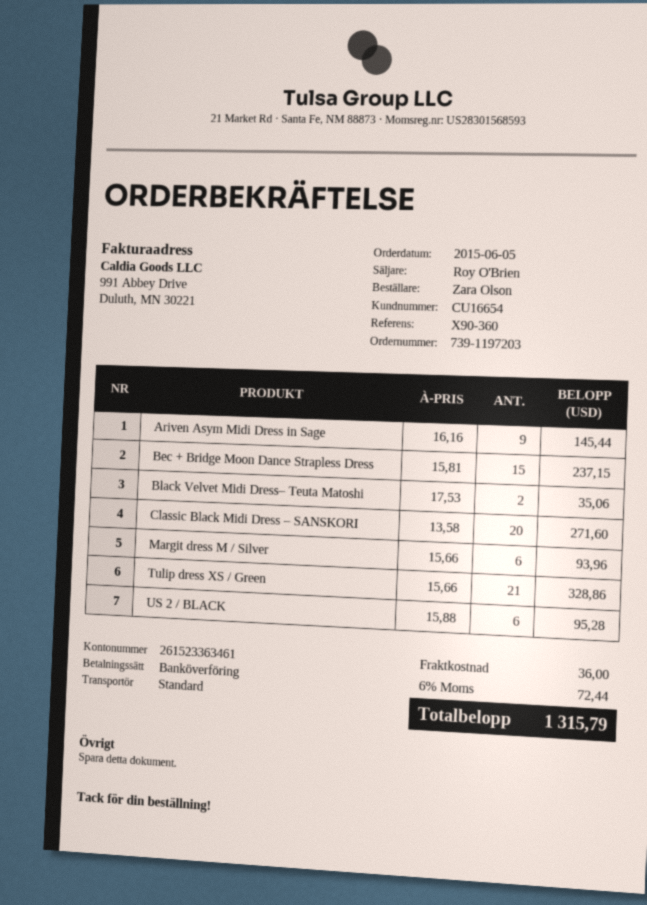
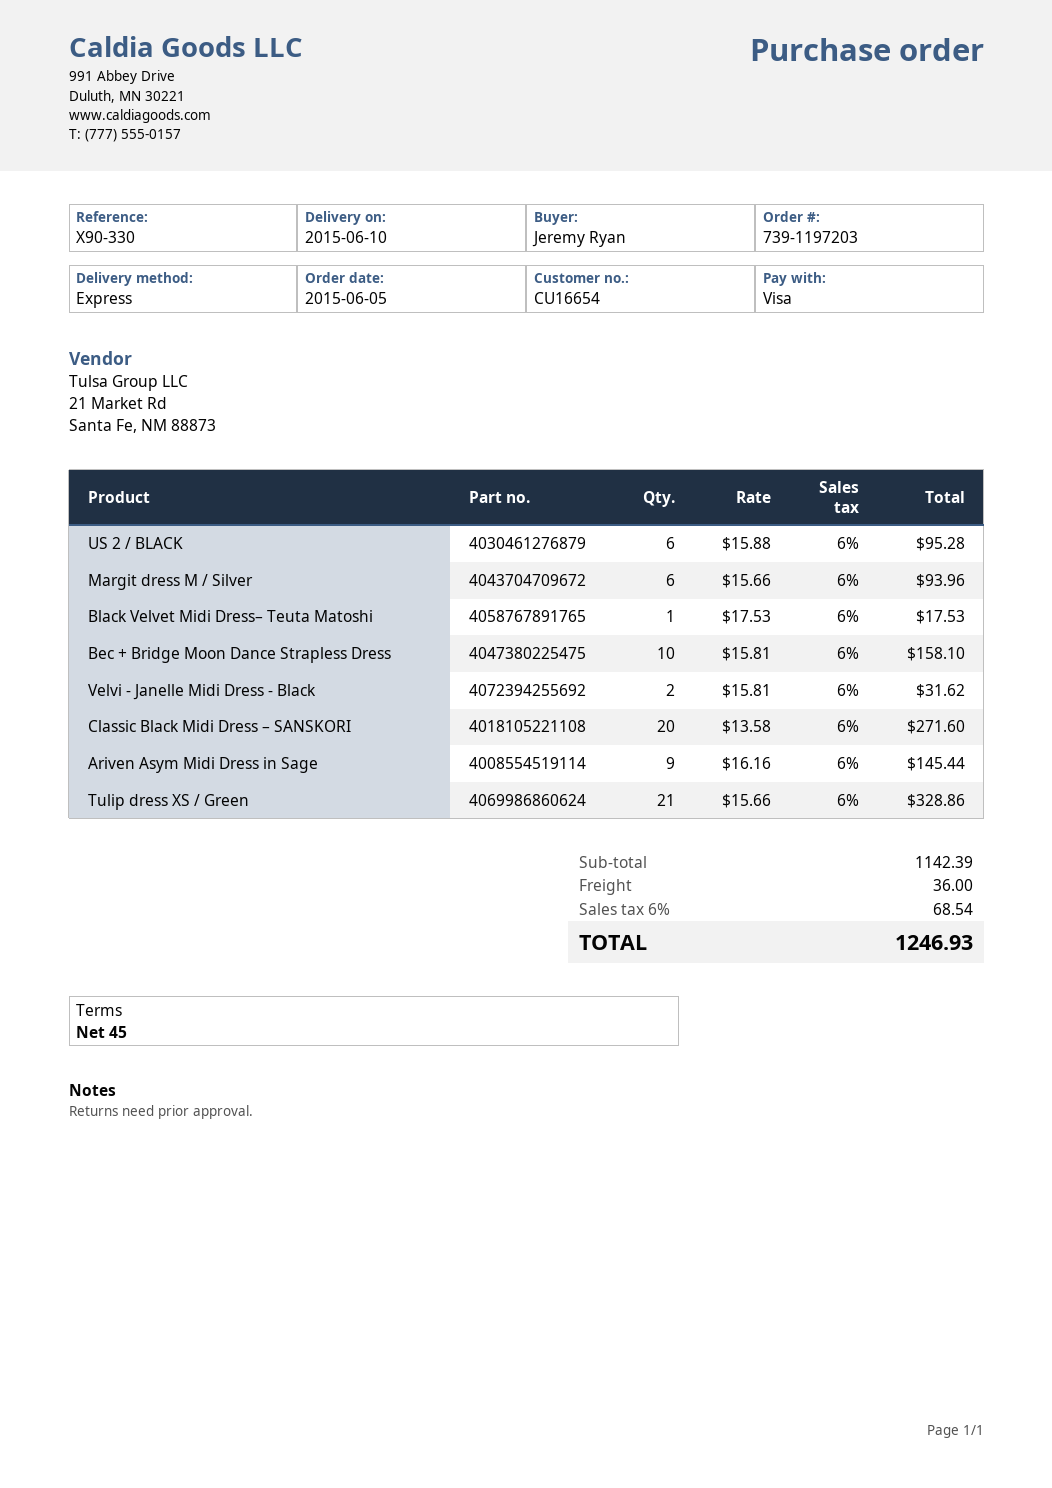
reference: X90-360 -> X90-330
ordered by: Zara Olson -> Jeremy Ryan
payment method: bank transfer -> Visa
shipping method: standard -> express
Bec + Bridge Moon Dance Strapless Dress: 15 x 15.81 = 237.15 -> 10 x 15.81 = 158.10
Black Velvet Midi Dress– Teuta Matoshi: 2 x 17.53 = 35.06 -> 1 x 17.53 = 17.53
Velvi - Janelle Midi Dress - Black: none -> 2 x 15.81 = 31.62
tax: 6% = 72.44 -> 6% = 68.54
total: 1315.79 -> 1246.93

